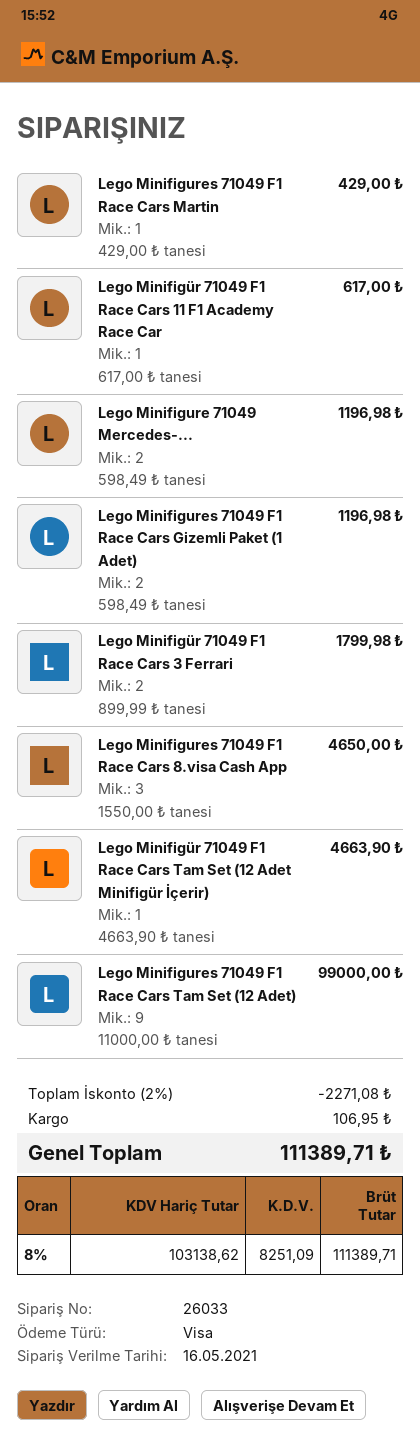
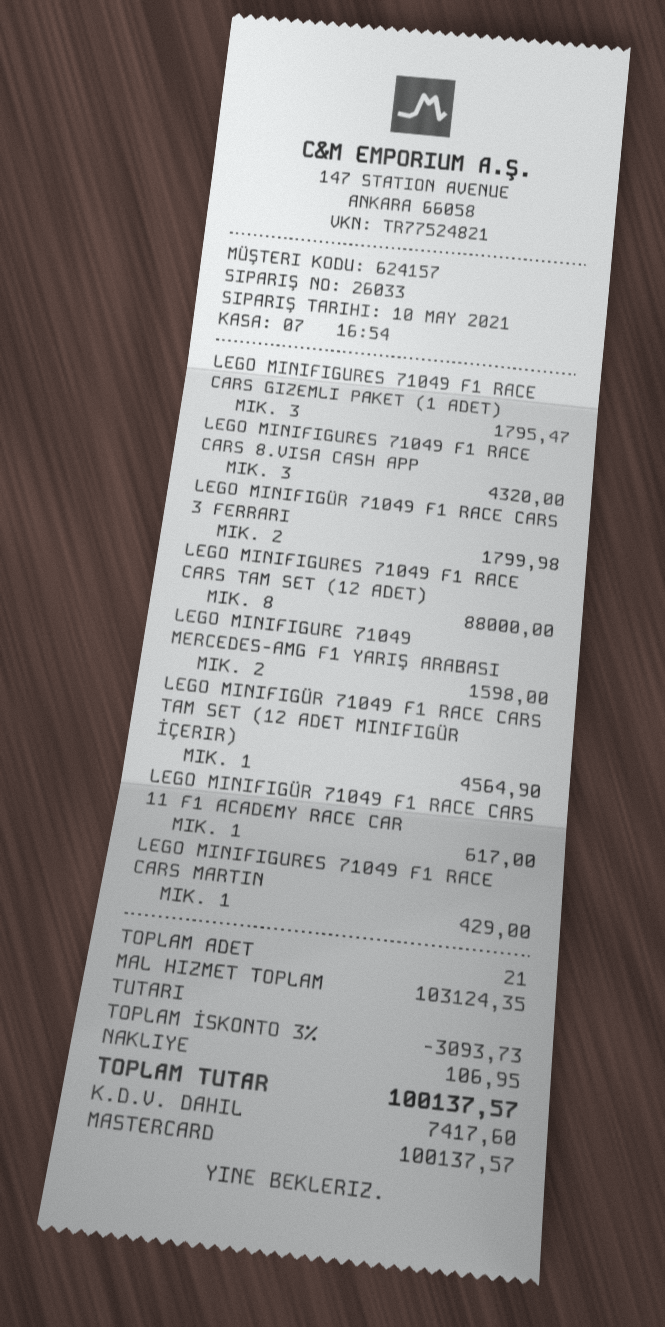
order date: 2021-05-16 -> 2021-05-10
payment method: Visa -> Mastercard
Lego Minifigure 71049 Mercedes-...: 2 for 1196.98 -> 2 for 1598.00
Lego Minifigures 71049 F1 Race Cars Gizemli Paket (1 Adet): 2 for 1196.98 -> 3 for 1795.47
Lego Minifigures 71049 F1 Race Cars 8.visa Cash App: 3 for 4650.00 -> 3 for 4320.00
Lego Minifigür 71049 F1 Race Cars Tam Set (12 Adet Minifigür İçerir): 1 for 4663.90 -> 1 for 4564.90
Lego Minifigures 71049 F1 Race Cars Tam Set (12 Adet): 9 for 99000.00 -> 8 for 88000.00
discount: 2% = 2271.08 -> 3% = 3093.73
tax: 8251.09 -> 7417.60
total: 111389.71 -> 100137.57

